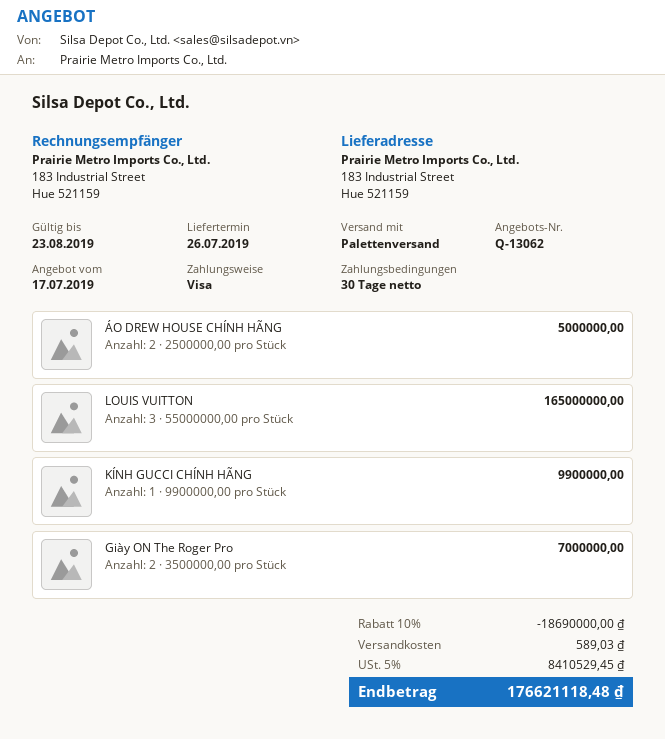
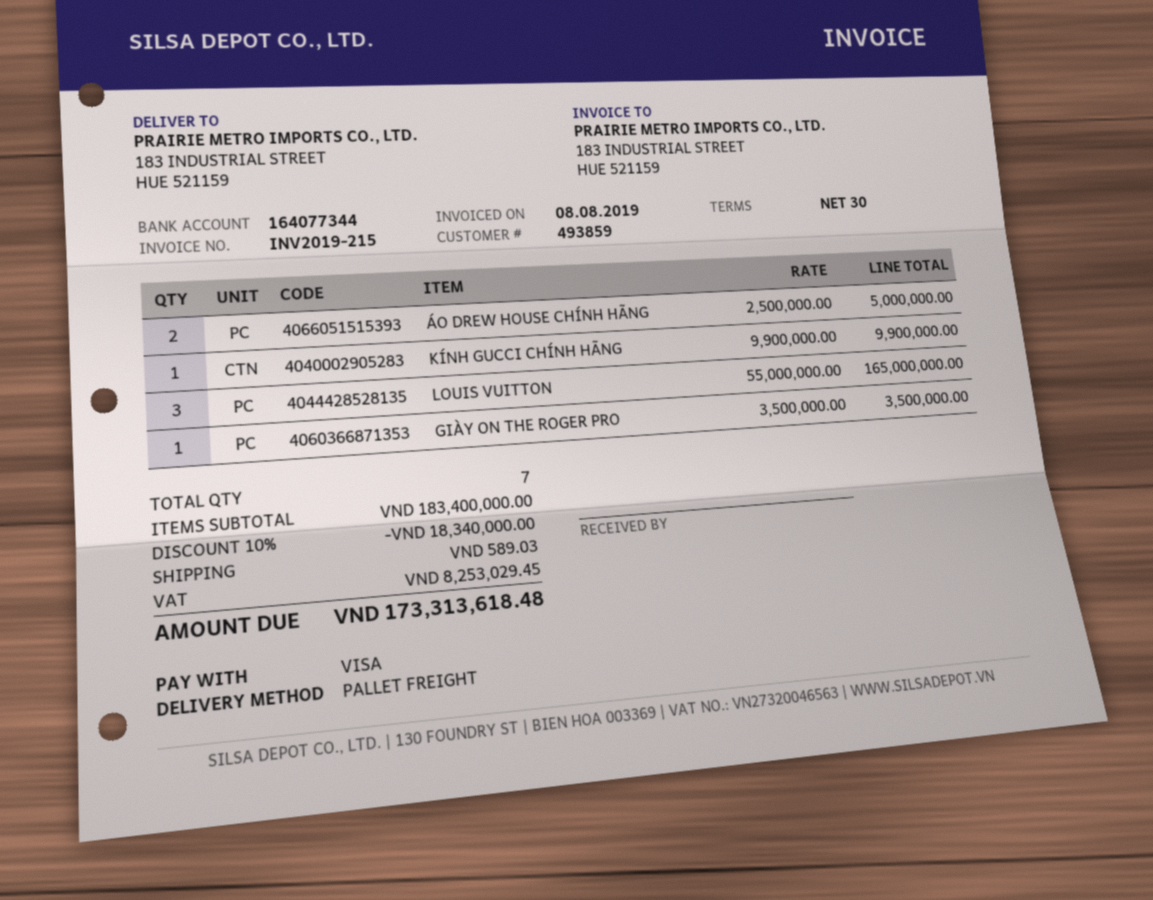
Giày ON The Roger Pro: 2 x 3500000.00 = 7000000.00 -> 1 x 3500000.00 = 3500000.00
discount: 10% = 18690000.00 -> 10% = 18340000.00
tax: 8410529.45 -> 8253029.45
total: 176621118.48 -> 173313618.48

